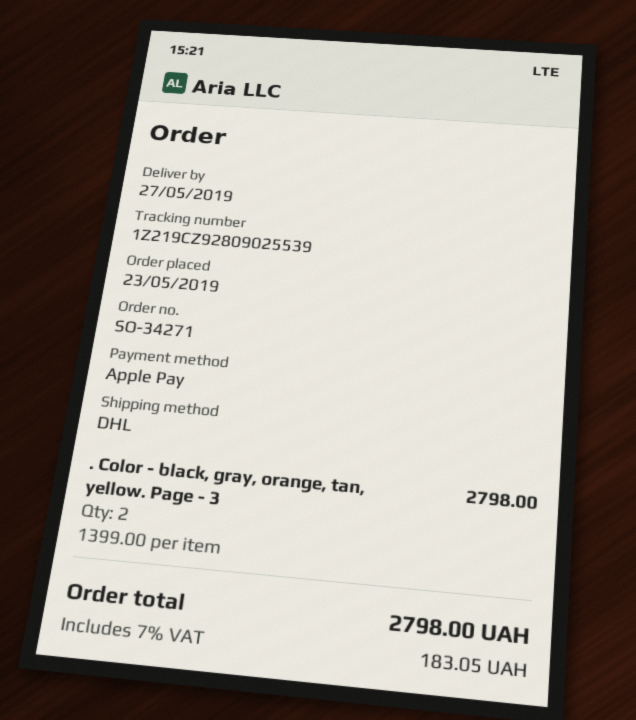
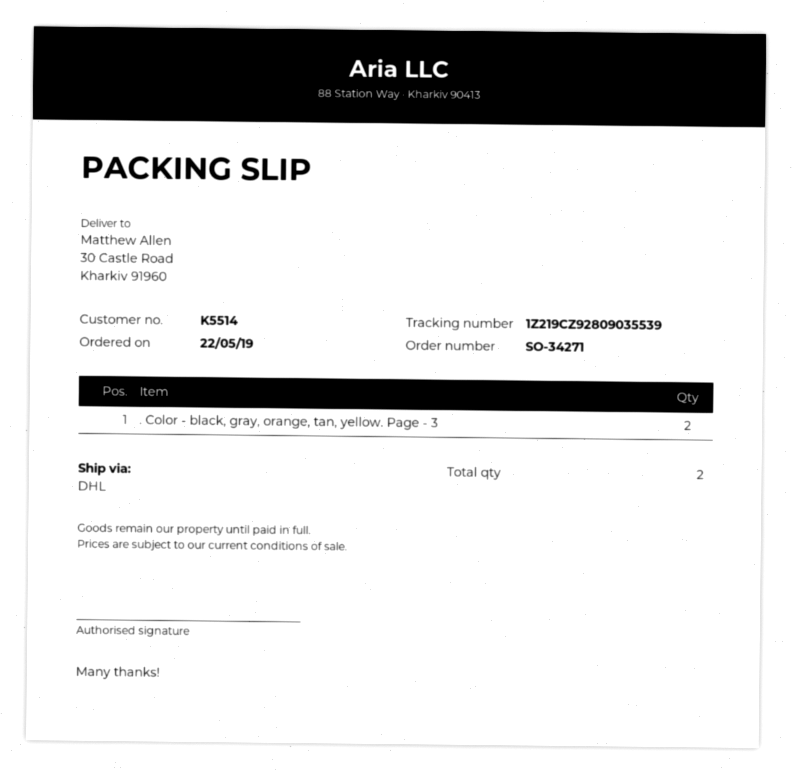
order date: 2019-05-23 -> 2019-05-22
tracking number: 1Z219CZ92809025539 -> 1Z219CZ92809035539

